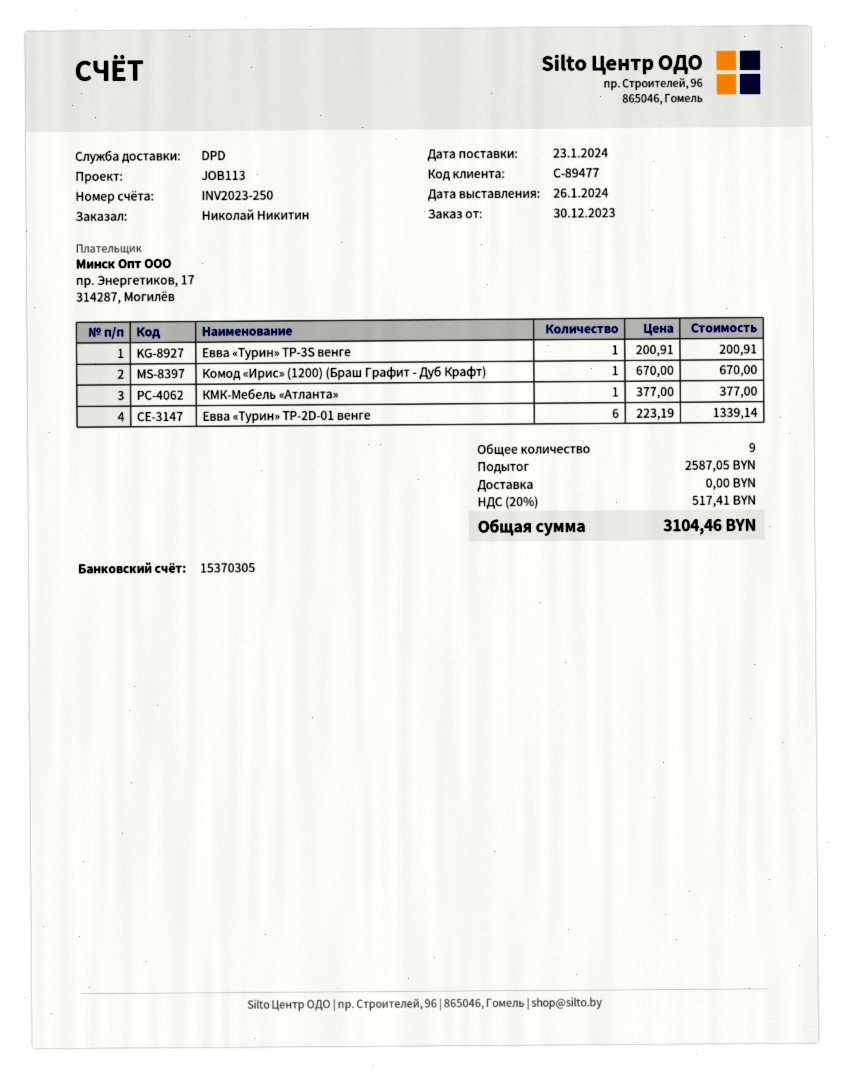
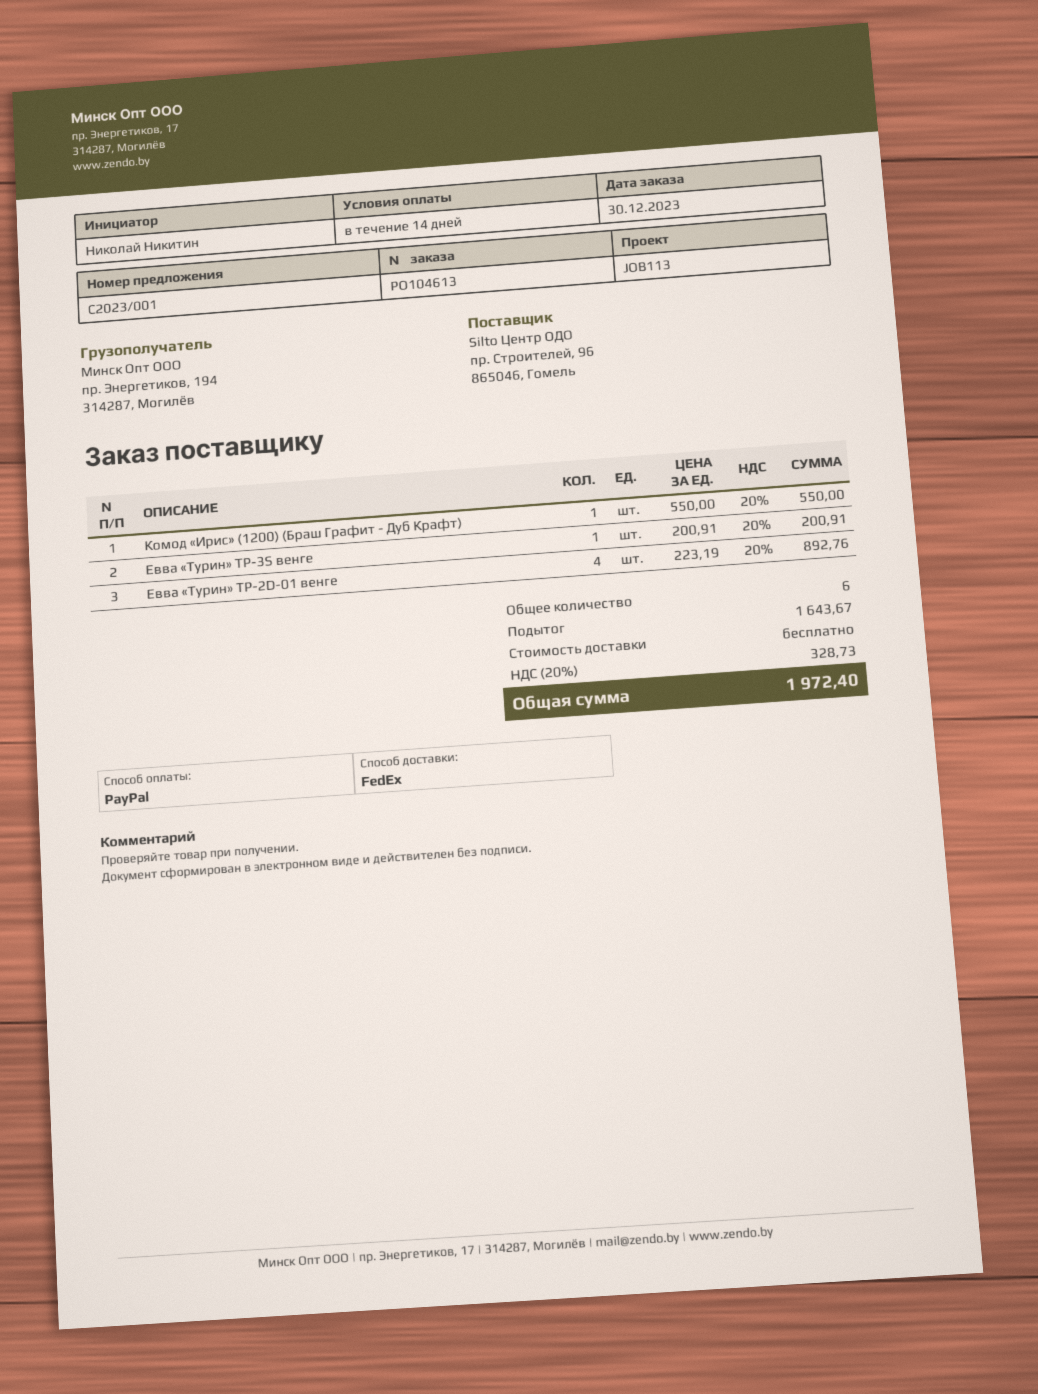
shipping method: DPD -> FedEx
Комод «Ирис» (1200) (Браш Графит - Дуб Крафт): 1 x 670.00 = 670.00 -> 1 x 550.00 = 550.00
КМК-Мебель «Атланта»: 1 x 377.00 = 377.00 -> none
Евва «Турин» ТР-2D-01 венге: 6 x 223.19 = 1339.14 -> 4 x 223.19 = 892.76
total quantity: 9 -> 6
subtotal: 2587.05 -> 1643.67
tax: 20% = 517.41 -> 20% = 328.73
total: 3104.46 -> 1972.40

